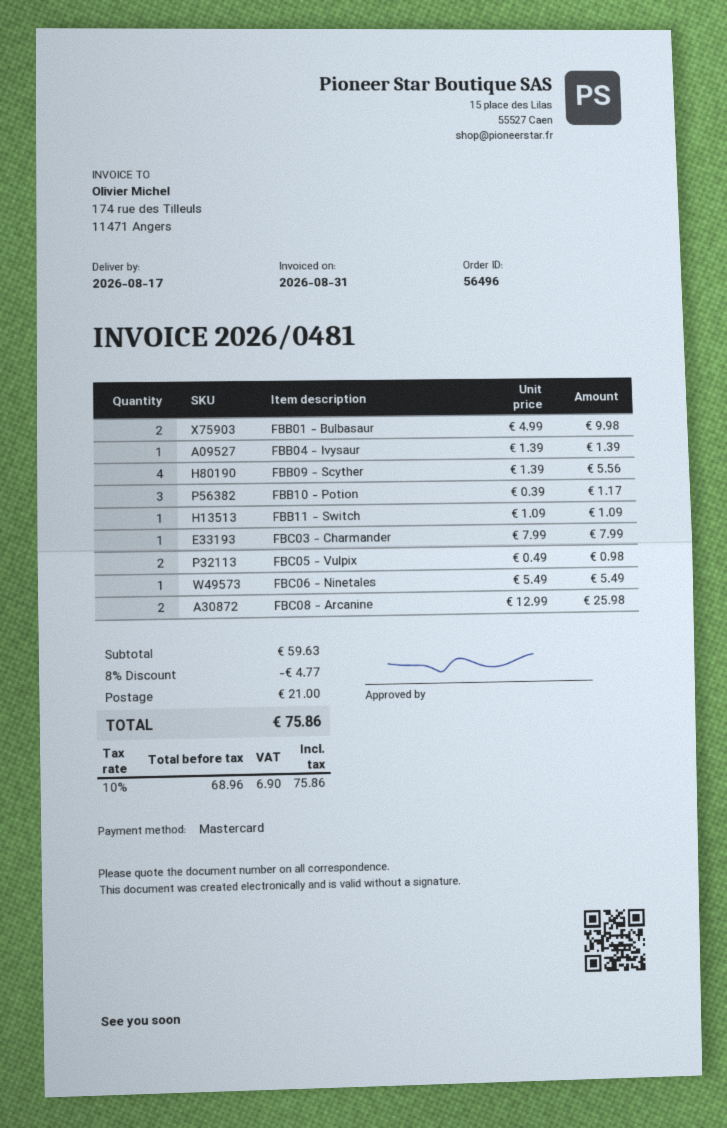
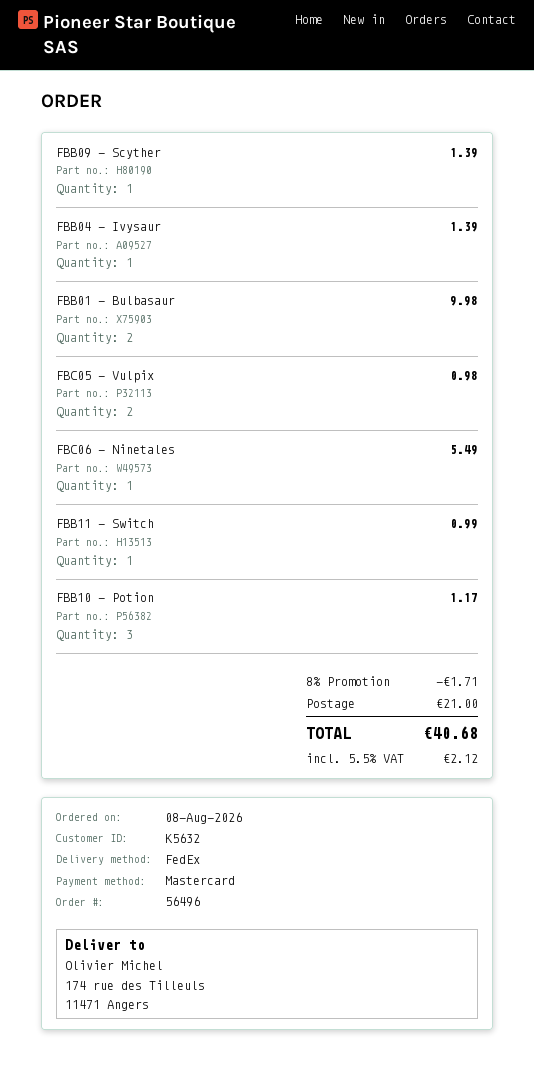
FBB09 - Scyther: 4 for 5.56 -> 1 for 1.39
FBB11 - Switch: 1 for 1.09 -> 1 for 0.99
FBC03 - Charmander: 1 for 7.99 -> none
FBC08 - Arcanine: 2 for 25.98 -> none
discount: 8% = 4.77 -> 8% = 1.71
tax: 10% = 6.90 -> 5.5% = 2.12
total: 75.86 -> 40.68

